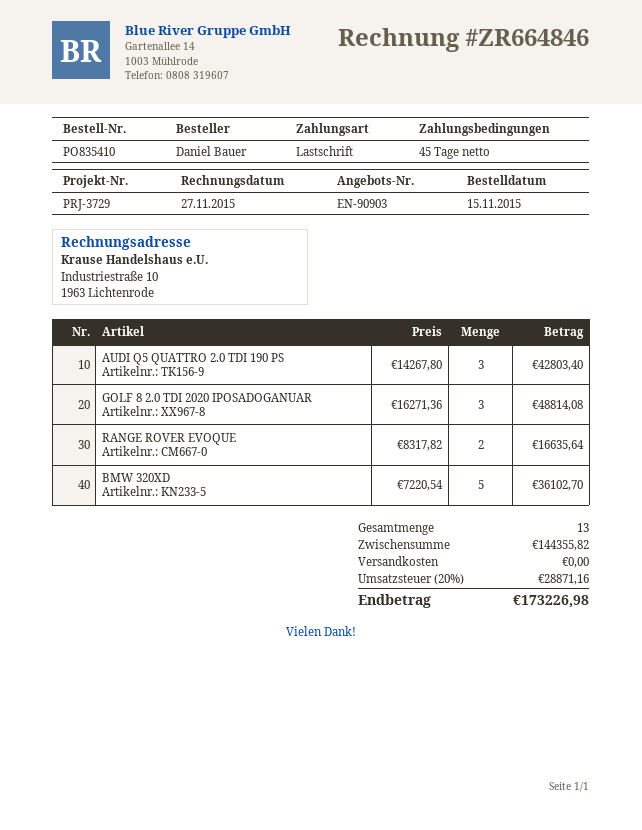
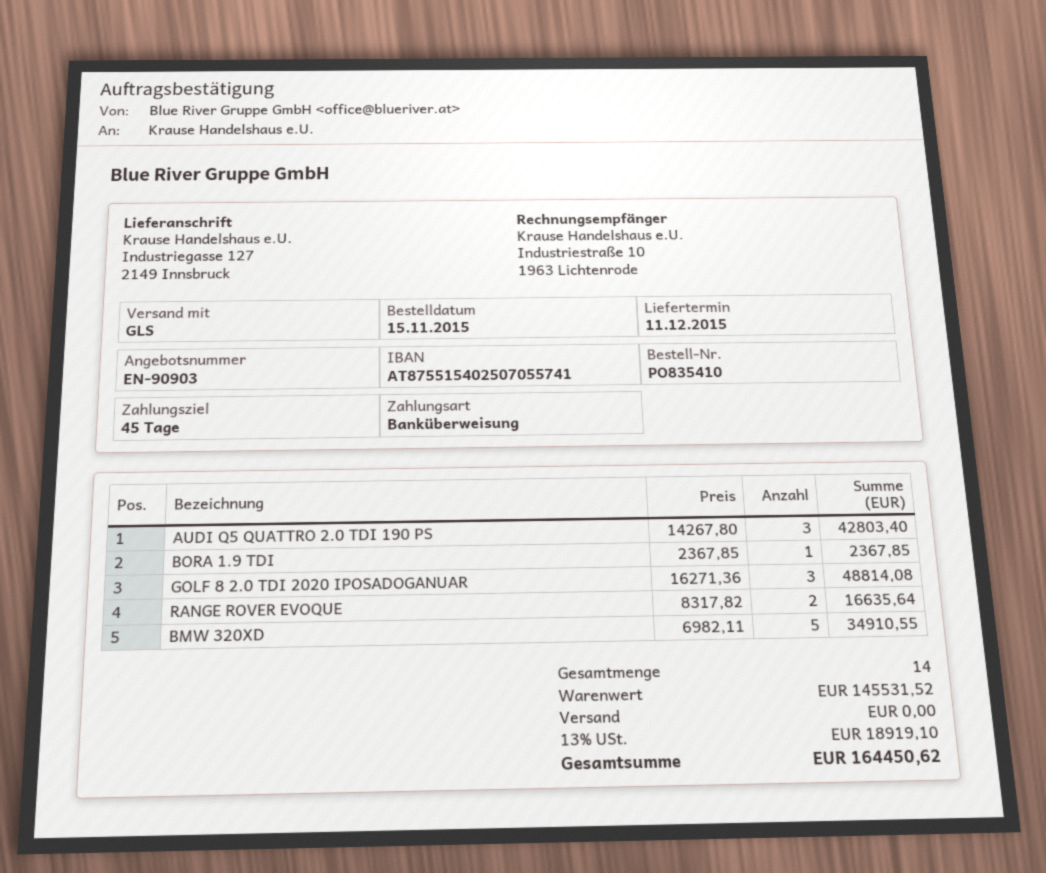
payment method: direct debit -> bank transfer
BMW 320XD: 5 x 7220.54 = 36102.70 -> 5 x 6982.11 = 34910.55
BORA 1.9 TDI: none -> 1 x 2367.85 = 2367.85
total quantity: 13 -> 14
subtotal: 144355.82 -> 145531.52
tax: 20% = 28871.16 -> 13% = 18919.10
total: 173226.98 -> 164450.62

